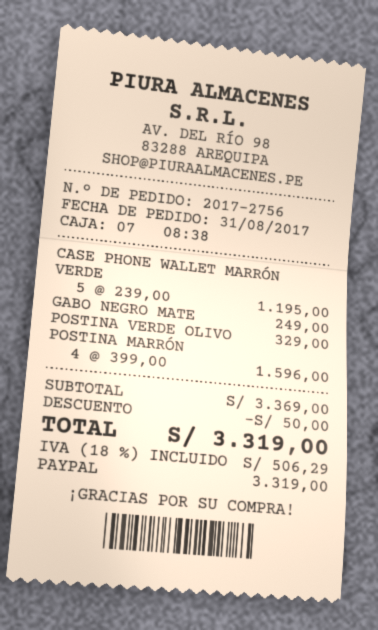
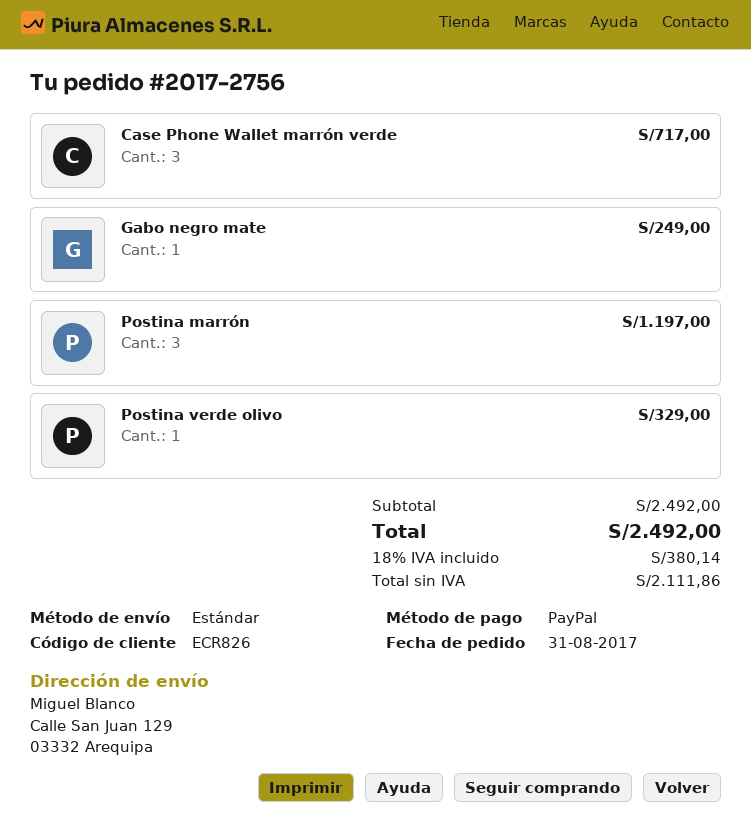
CASE PHONE WALLET MARRÓN VERDE: 5 for 1195.00 -> 3 for 717.00
POSTINA MARRÓN: 4 for 1596.00 -> 3 for 1197.00
subtotal: 3369.00 -> 2492.00
discount: 50.00 -> none
tax: 18% = 506.29 -> 18% = 380.14
total: 3319.00 -> 2492.00

